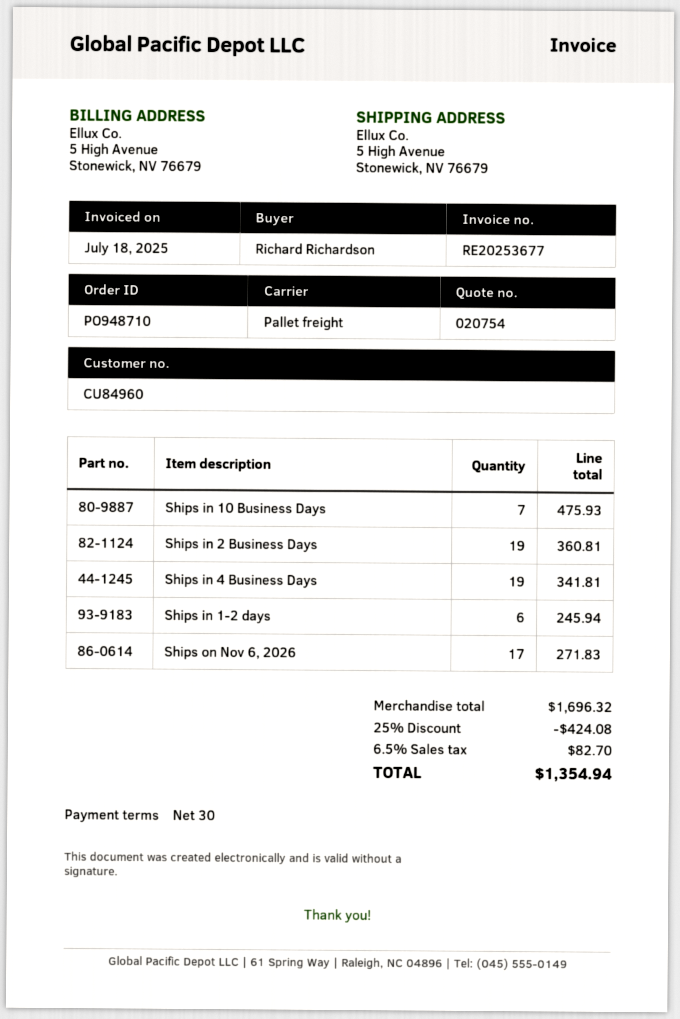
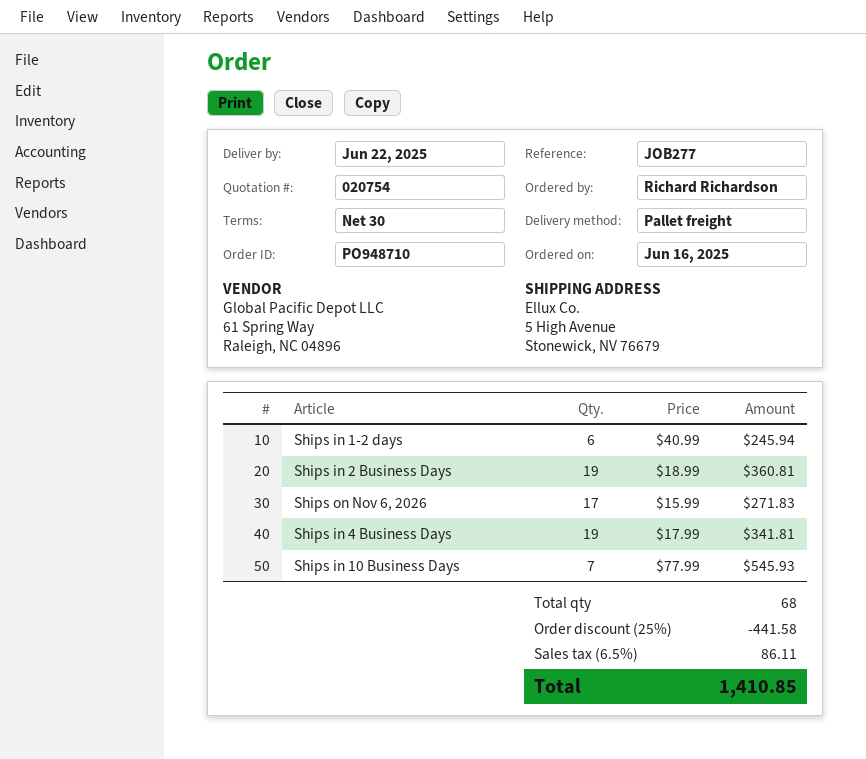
Ships in 10 Business Days: 7 for 475.93 -> 7 for 545.93
discount: 25% = 424.08 -> 25% = 441.58
tax: 6.5% = 82.70 -> 6.5% = 86.11
total: 1354.94 -> 1410.85

